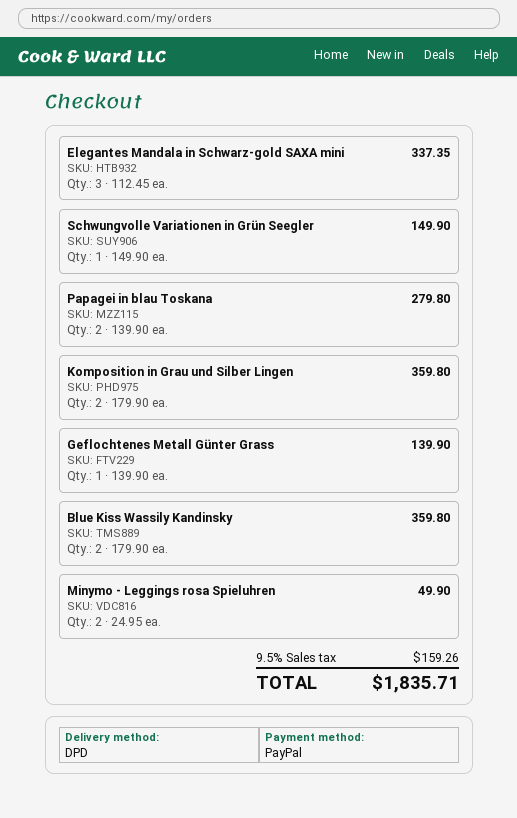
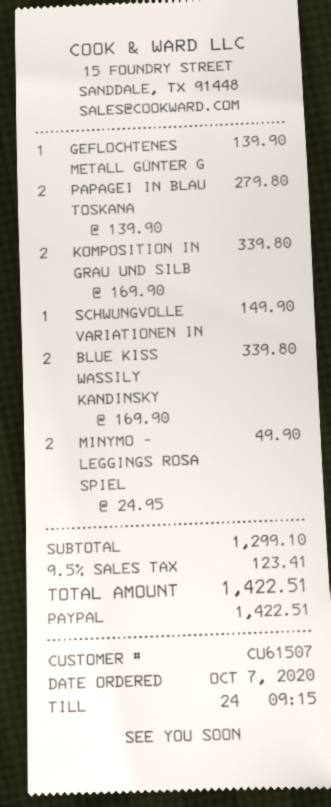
Elegantes Mandala in Schwarz-gold SAXA mini: 3 x 112.45 = 337.35 -> none
Komposition in Grau und Silber Lingen: 2 x 179.90 = 359.80 -> 2 x 169.90 = 339.80
Blue Kiss Wassily Kandinsky: 2 x 179.90 = 359.80 -> 2 x 169.90 = 339.80
tax: 9.5% = 159.26 -> 9.5% = 123.41
total: 1835.71 -> 1422.51

